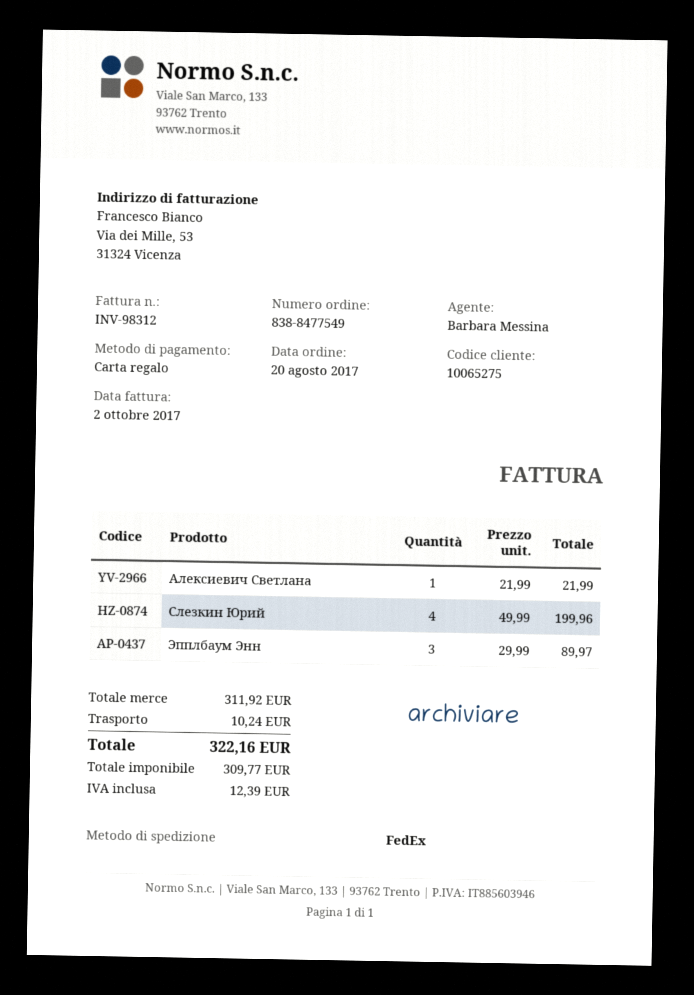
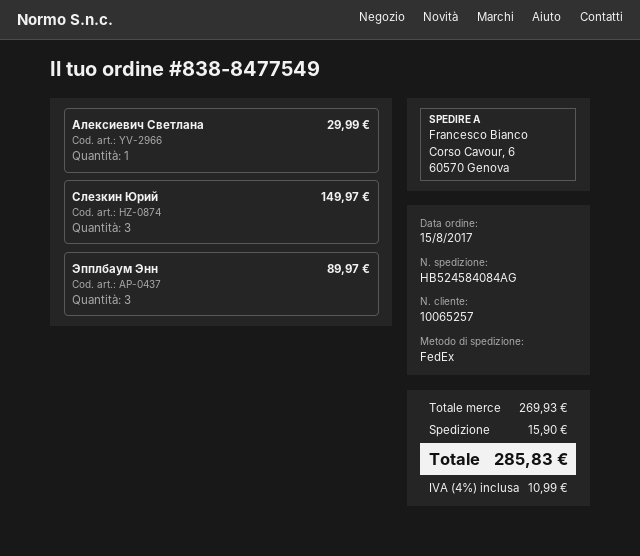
order date: 2017-08-20 -> 2017-08-15
customer number: 10065275 -> 10065257
Алексиевич Светлана: 1 for 21.99 -> 1 for 29.99
Слезкин Юрий: 4 for 199.96 -> 3 for 149.97
subtotal: 311.92 -> 269.93
shipping: 10.24 -> 15.90
tax: 12.39 -> 10.99
total: 322.16 -> 285.83

